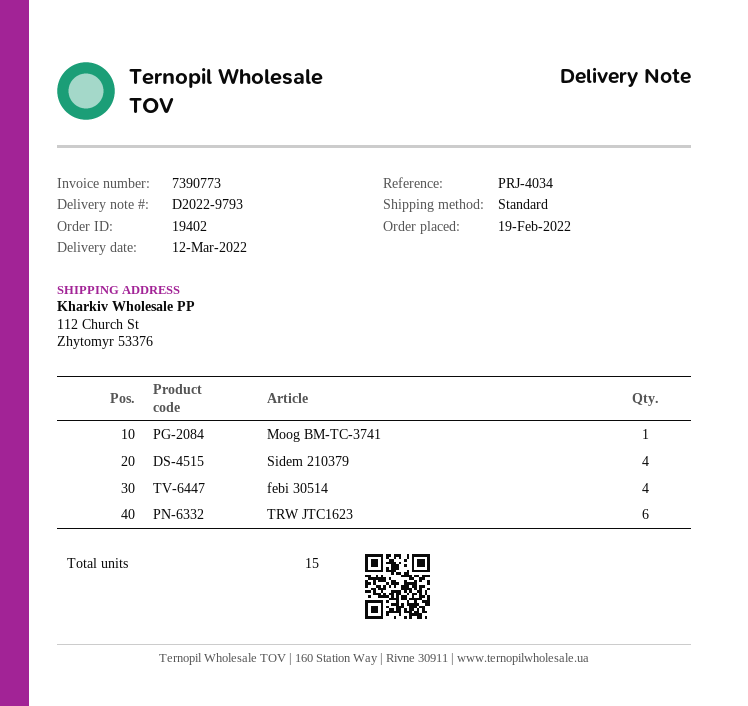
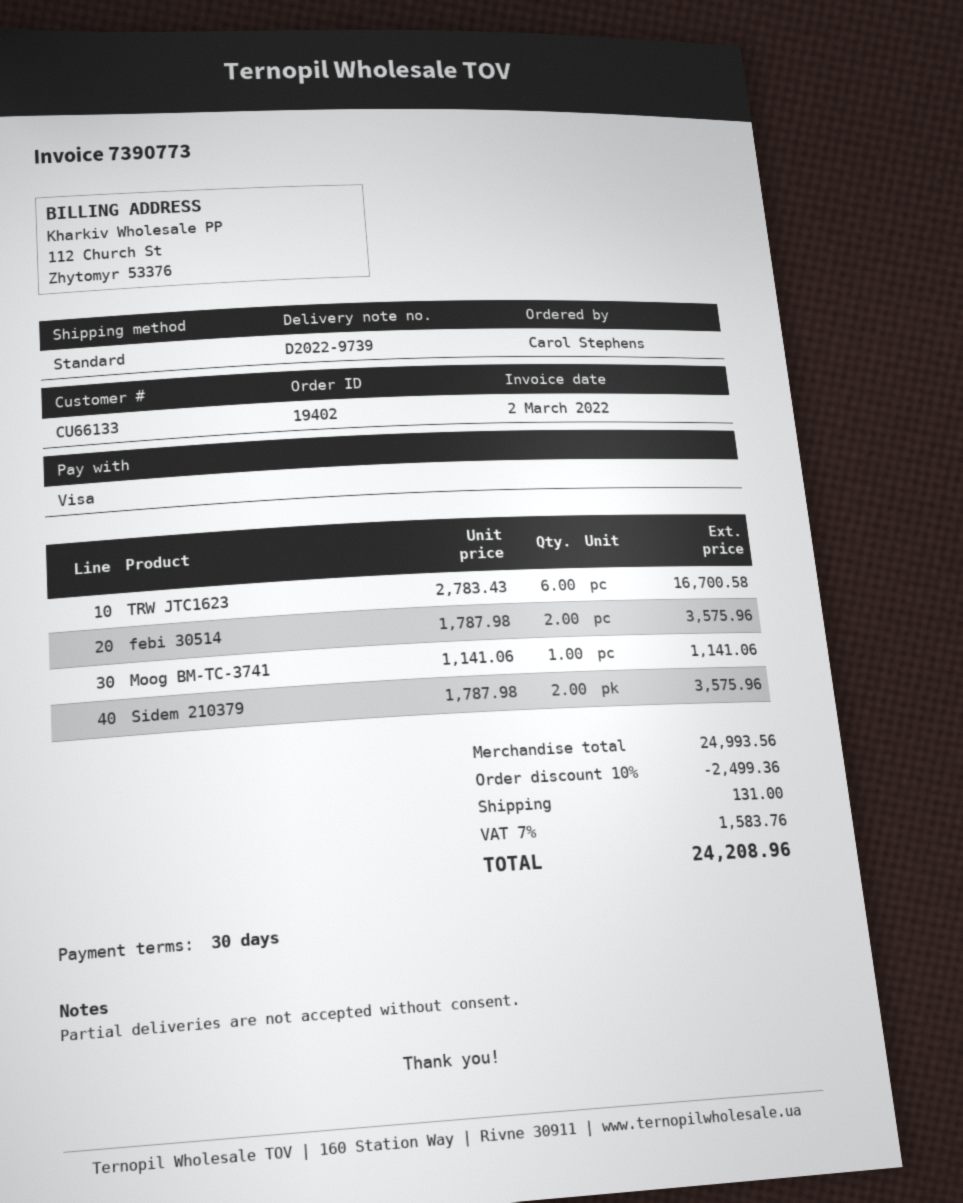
delivery note number: D2022-9793 -> D2022-9739
Sidem 210379: 4 -> 2
febi 30514: 4 -> 2

